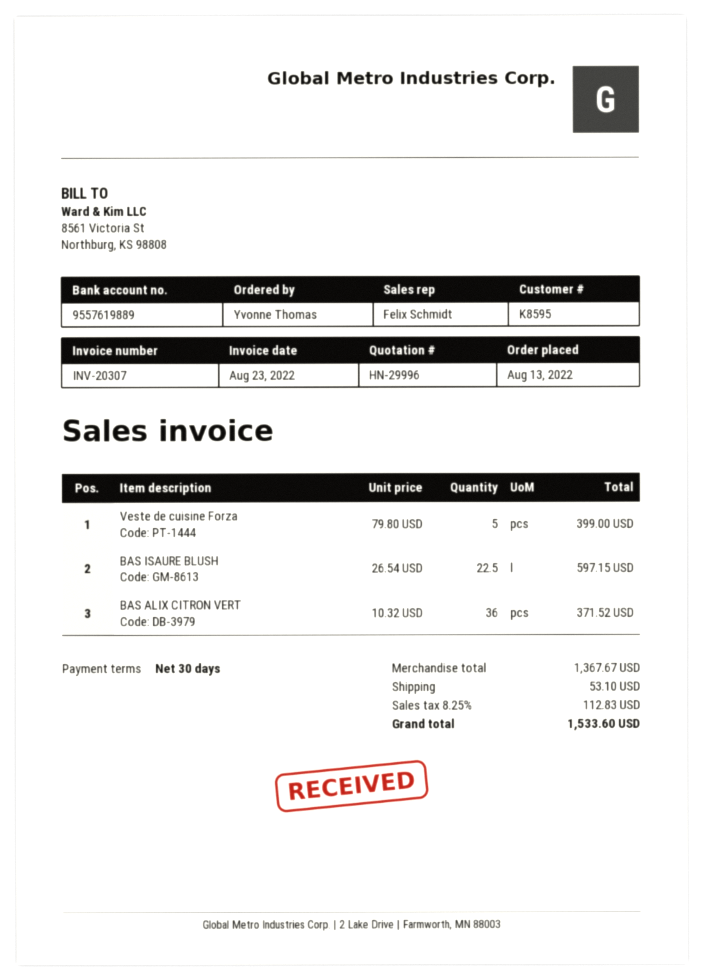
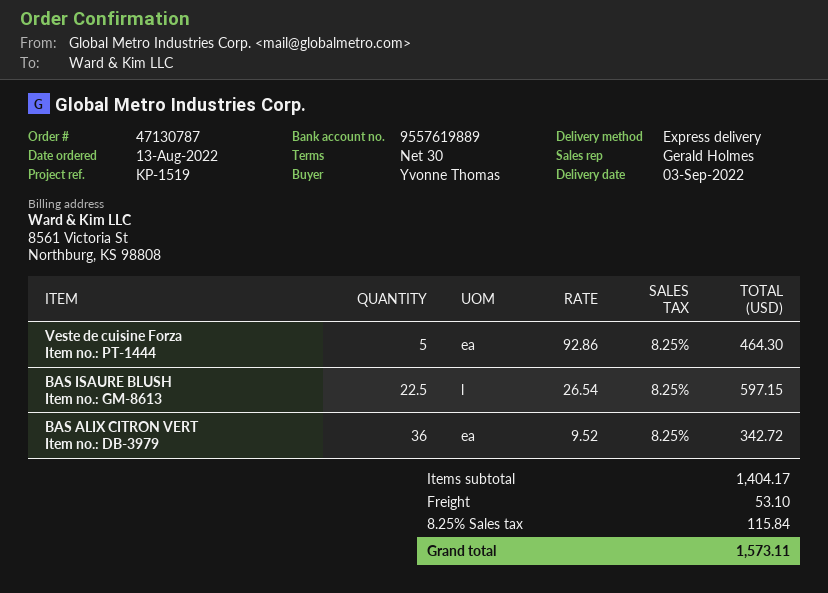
sales rep: Felix Schmidt -> Gerald Holmes
Veste de cuisine Forza: 5 x 79.80 = 399.00 -> 5 x 92.86 = 464.30
BAS ALIX CITRON VERT: 36 x 10.32 = 371.52 -> 36 x 9.52 = 342.72
subtotal: 1367.67 -> 1404.17
tax: 8.25% = 112.83 -> 8.25% = 115.84
total: 1533.60 -> 1573.11

